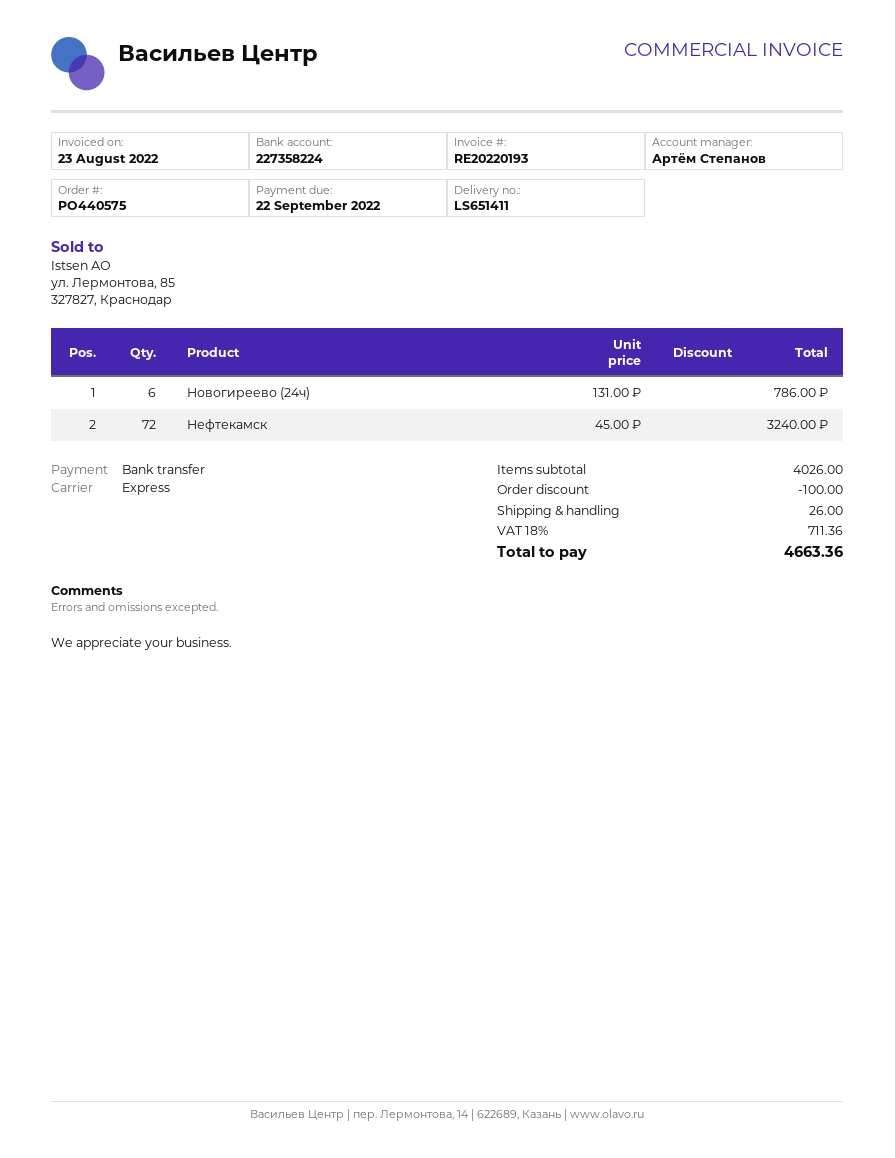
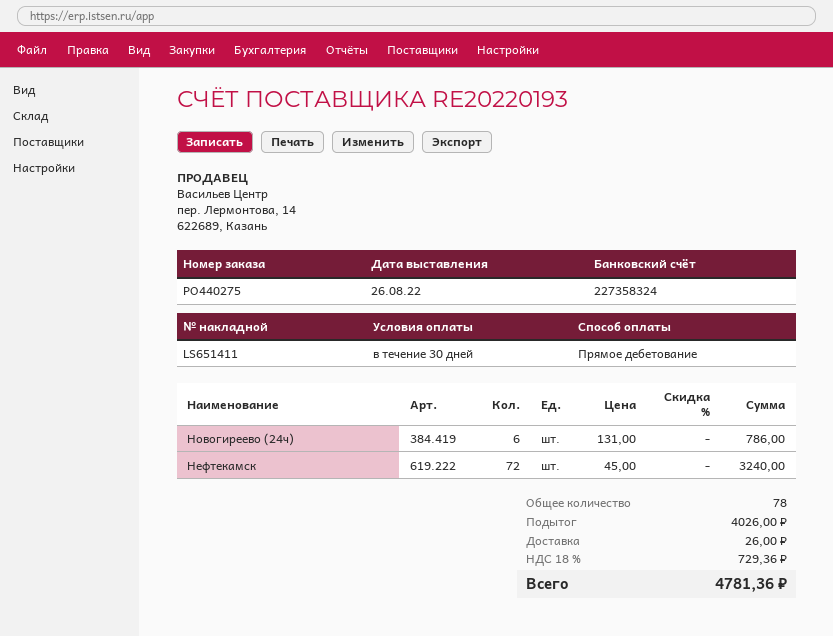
order number: PO440575 -> PO440275
invoice date: 2022-08-23 -> 2022-08-26
payment method: bank transfer -> direct debit
bank account: 227358224 -> 227358324
discount: 100.00 -> none
tax: 18% = 711.36 -> 18% = 729.36
total: 4663.36 -> 4781.36

